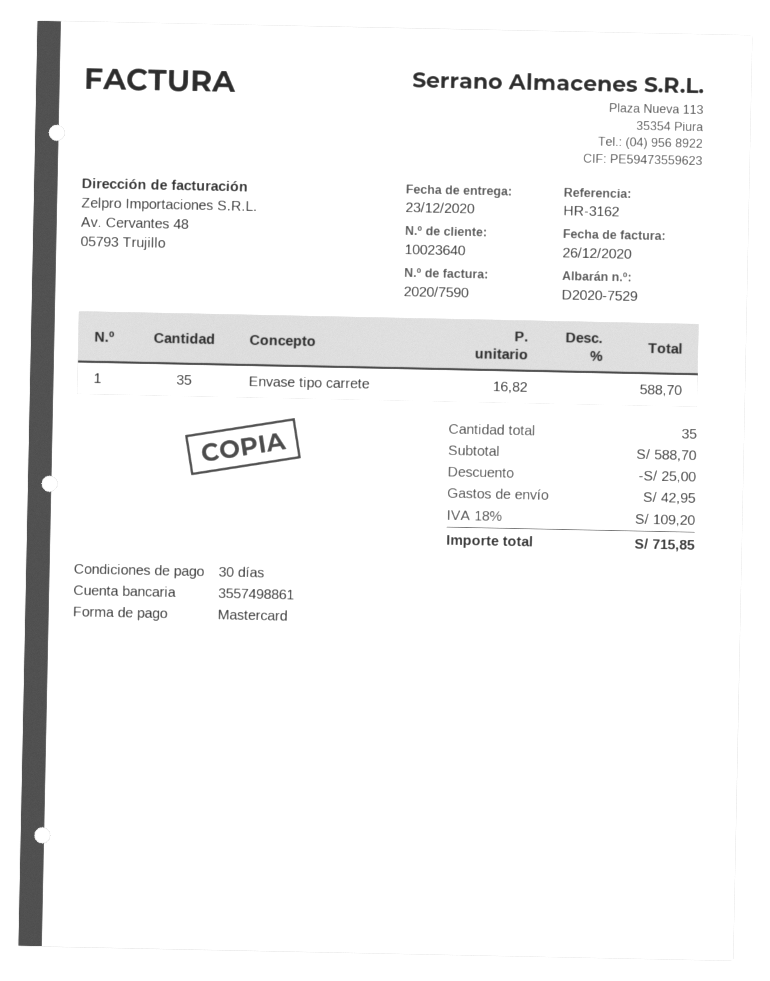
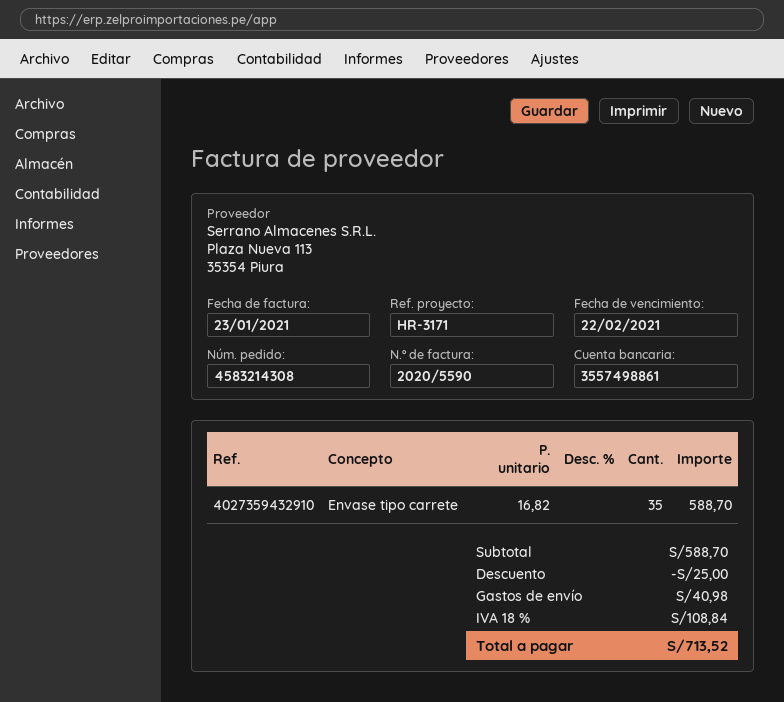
invoice number: 2020/7590 -> 2020/5590
invoice date: 2020-12-26 -> 2021-01-23
reference: HR-3162 -> HR-3171
shipping: 42.95 -> 40.98
tax: 18% = 109.20 -> 18% = 108.84
total: 715.85 -> 713.52

